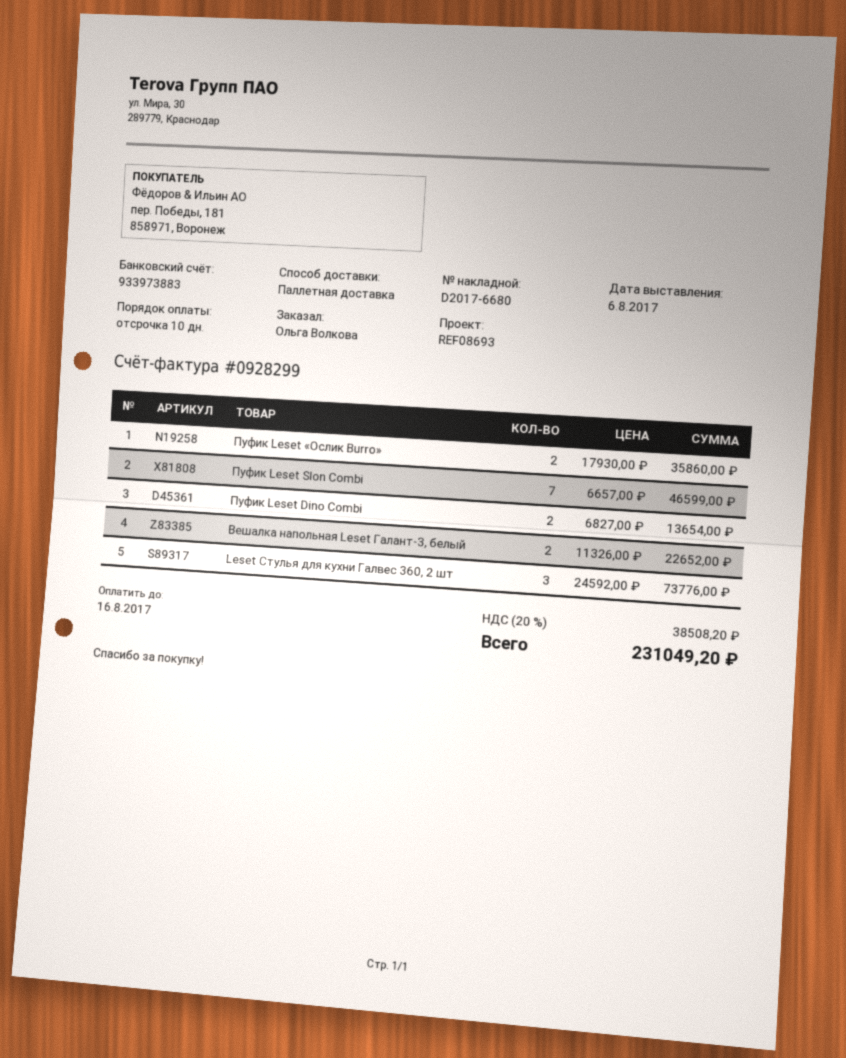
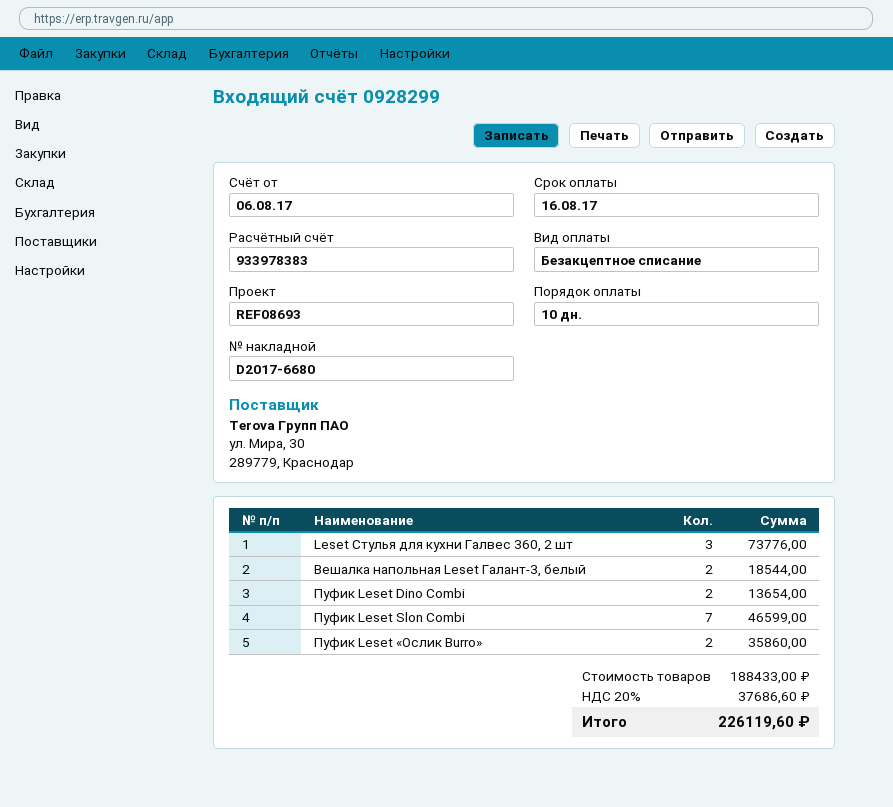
bank account: 933973883 -> 933978383
Вешалка напольная Leset Галант-3, белый: 2 for 22652.00 -> 2 for 18544.00
tax: 20% = 38508.20 -> 20% = 37686.60
total: 231049.20 -> 226119.60

